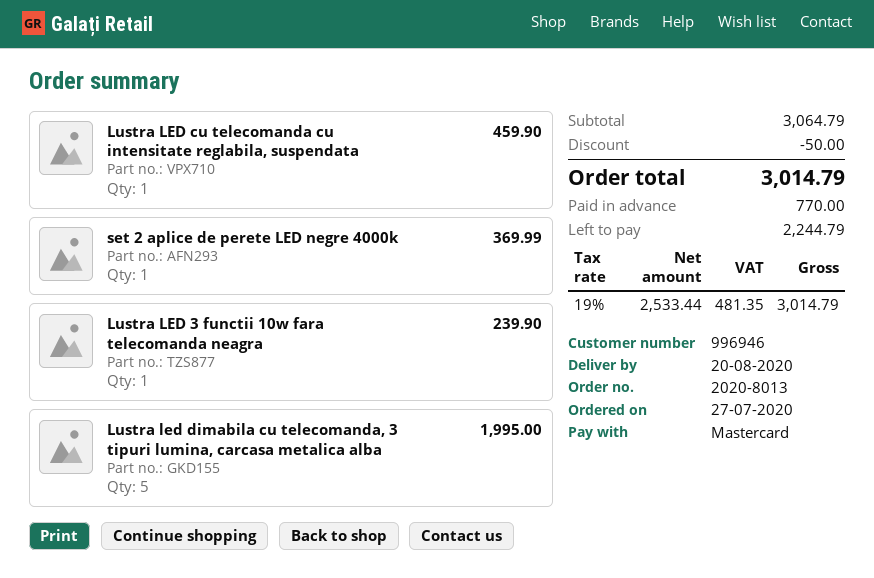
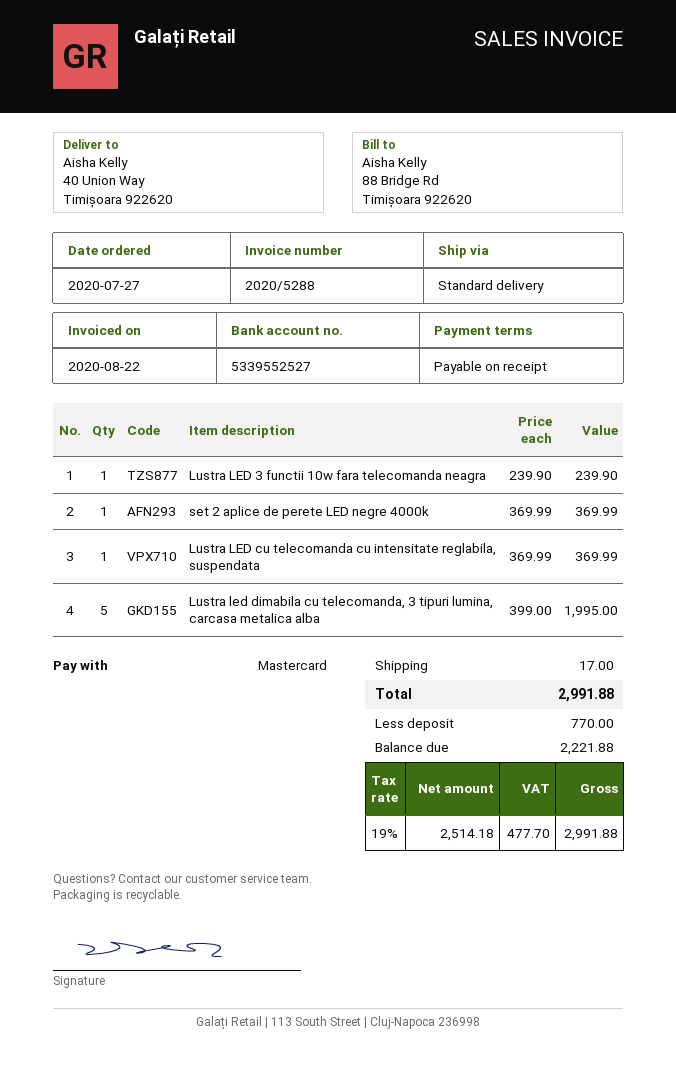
Lustra LED cu telecomanda cu intensitate reglabila, suspendata: 1 for 459.90 -> 1 for 369.99
discount: 50.00 -> none
shipping: none -> 17.00
net: 2533.44 -> 2514.18
tax: 19% = 481.35 -> 19% = 477.70
total: 3014.79 -> 2991.88
balance: 2244.79 -> 2221.88

